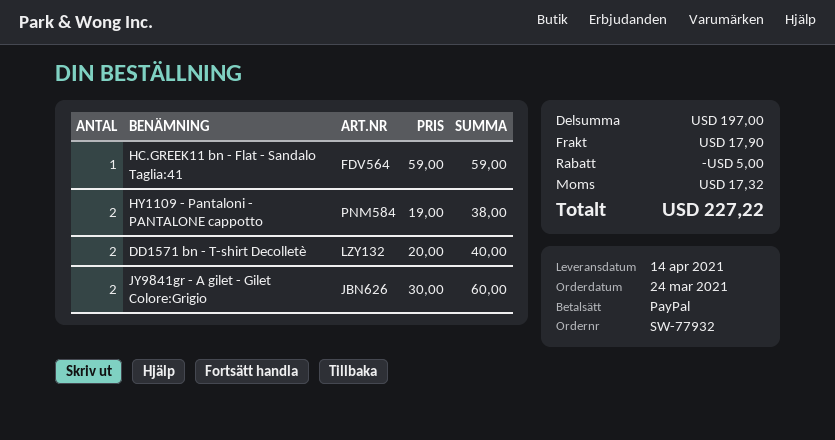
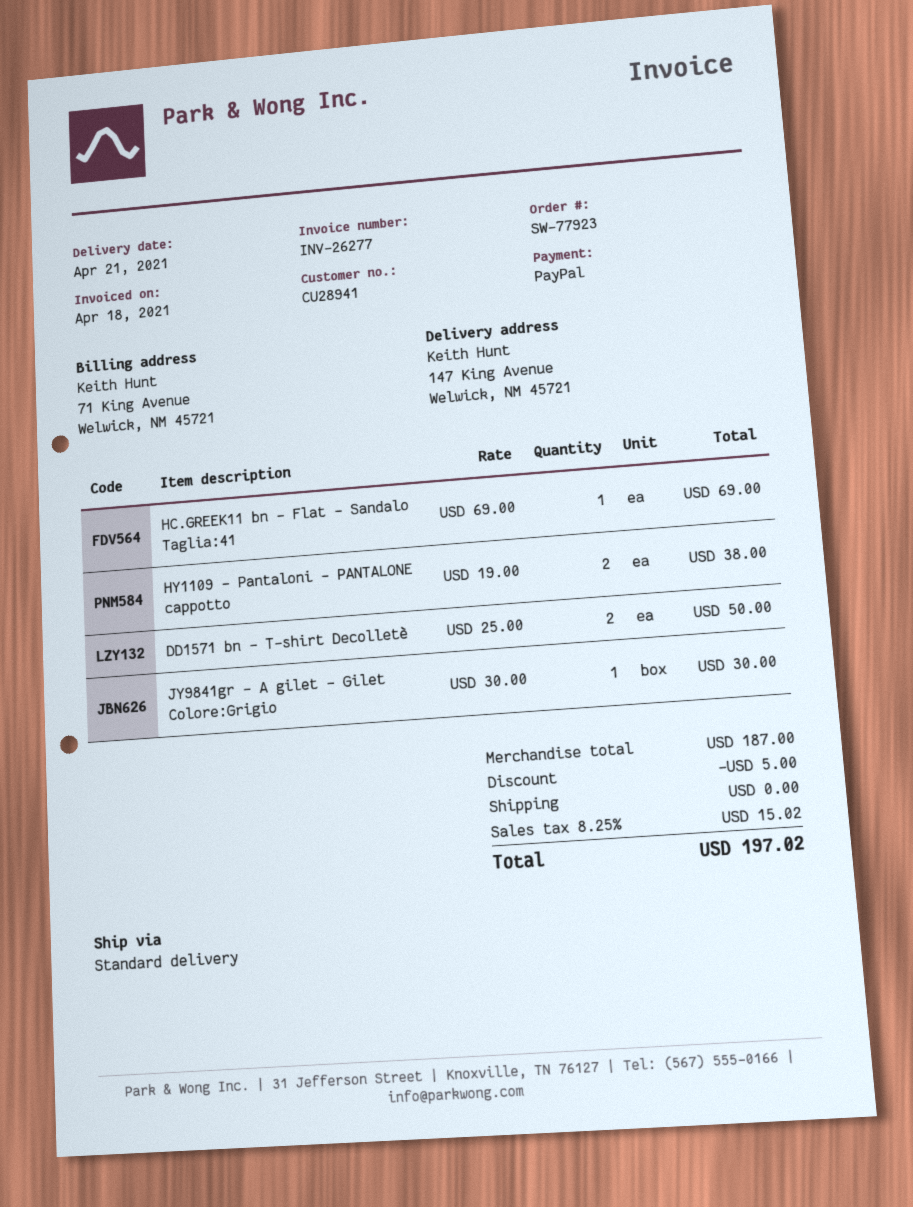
order number: SW-77932 -> SW-77923
delivery date: 2021-04-14 -> 2021-04-21
HC.GREEK11 bn - Flat - Sandalo Taglia:41: 1 x 59.00 = 59.00 -> 1 x 69.00 = 69.00
DD1571 bn - T-shirt Decolletè: 2 x 20.00 = 40.00 -> 2 x 25.00 = 50.00
JY9841gr - A gilet - Gilet Colore:Grigio: 2 x 30.00 = 60.00 -> 1 x 30.00 = 30.00
subtotal: 197.00 -> 187.00
shipping: 17.90 -> 0.00
tax: 17.32 -> 15.02
total: 227.22 -> 197.02

